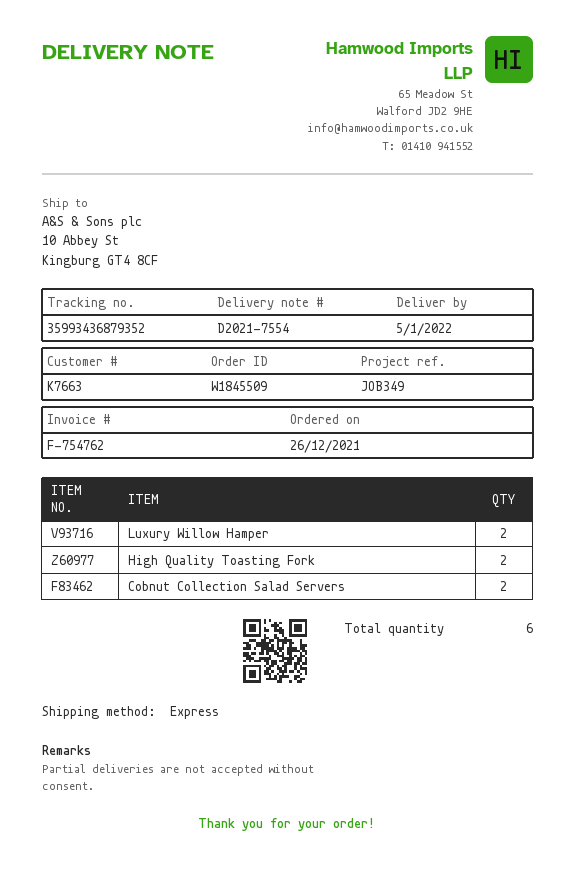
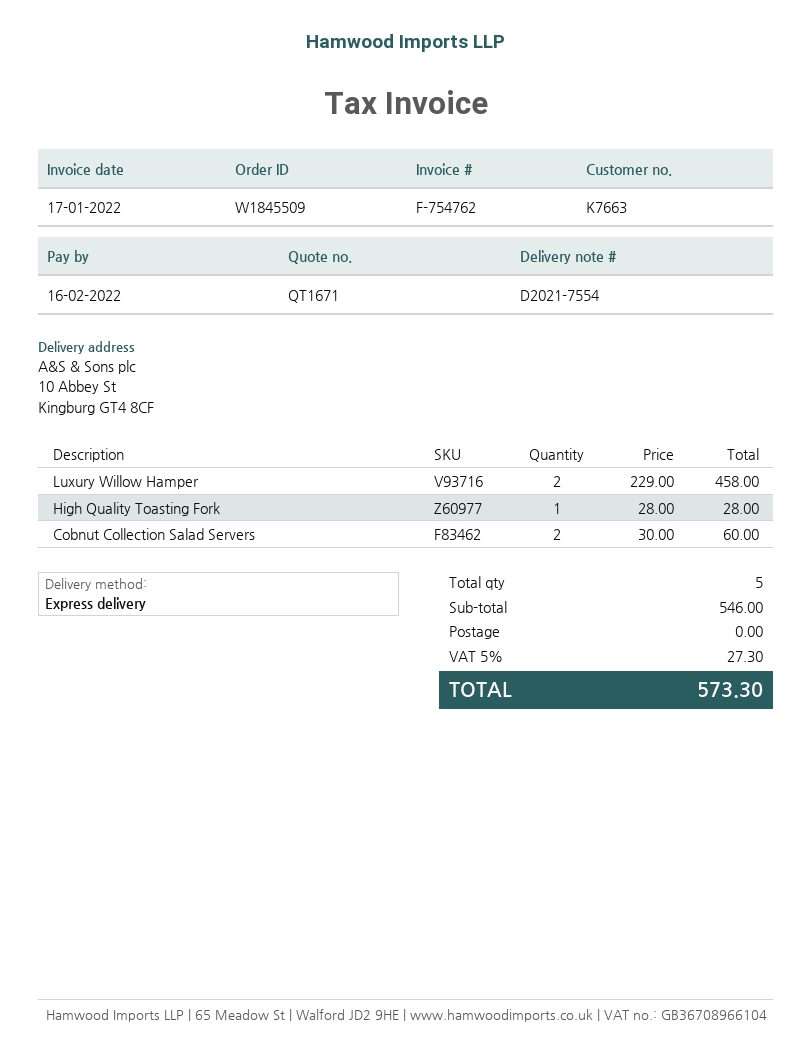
High Quality Toasting Fork: 2 -> 1
total quantity: 6 -> 5

